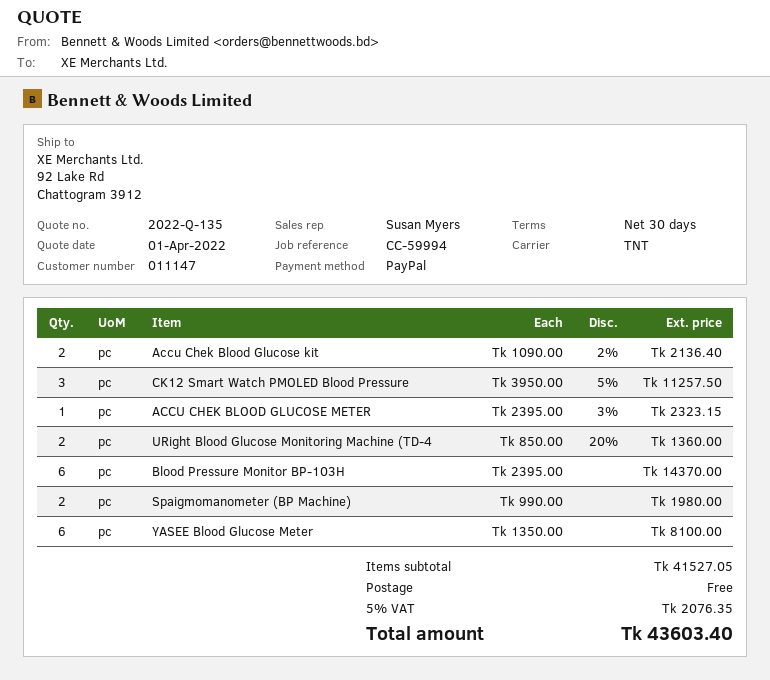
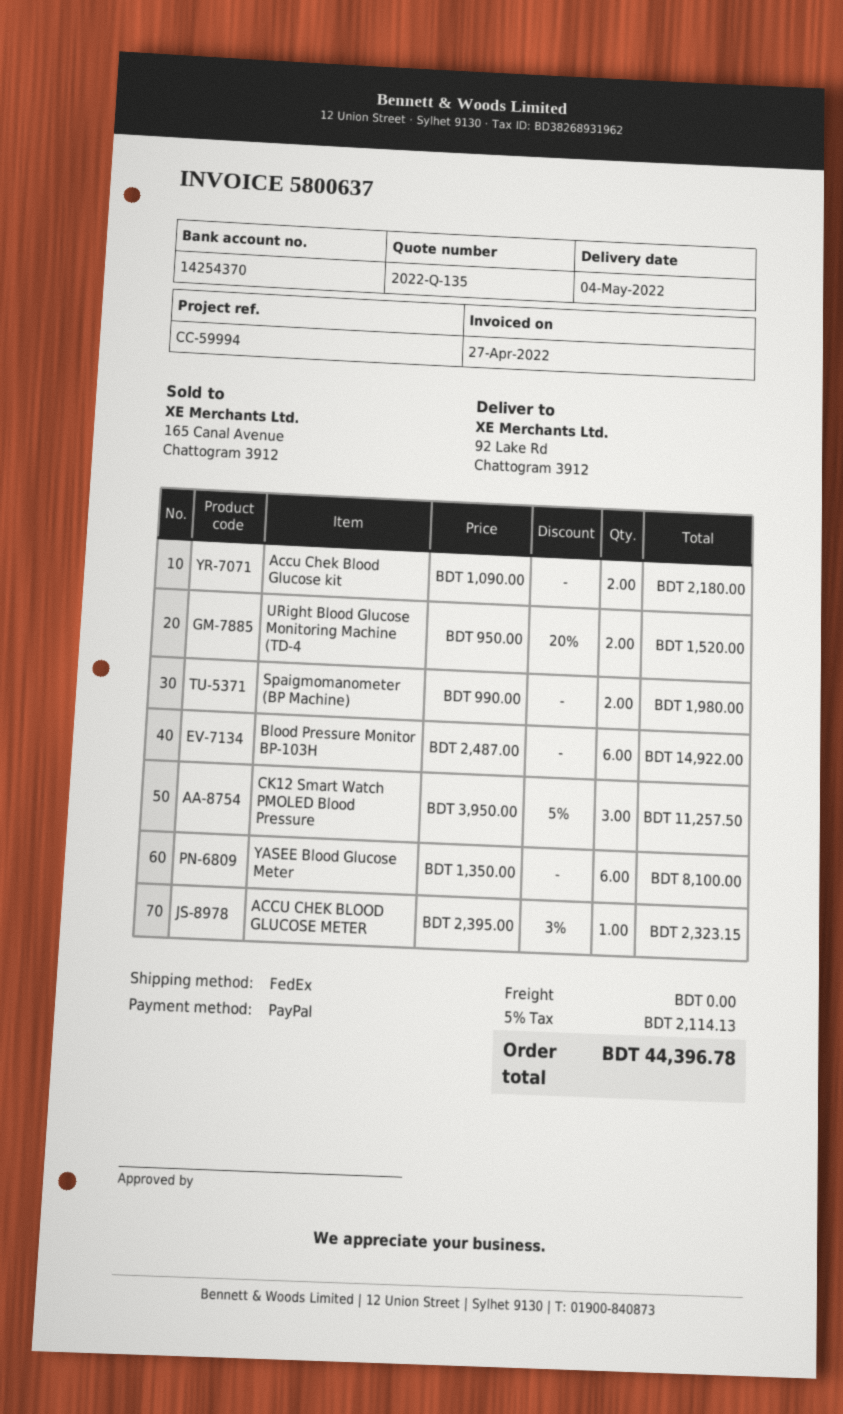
shipping method: TNT -> FedEx
Accu Chek Blood Glucose kit: 2 x 1090.00 - 2% = 2136.40 -> 2 x 1090.00 = 2180.00
URight Blood Glucose Monitoring Machine (TD-4: 2 x 850.00 - 20% = 1360.00 -> 2 x 950.00 - 20% = 1520.00
Blood Pressure Monitor BP-103H: 6 x 2395.00 = 14370.00 -> 6 x 2487.00 = 14922.00
tax: 5% = 2076.35 -> 5% = 2114.13
total: 43603.40 -> 44396.78

